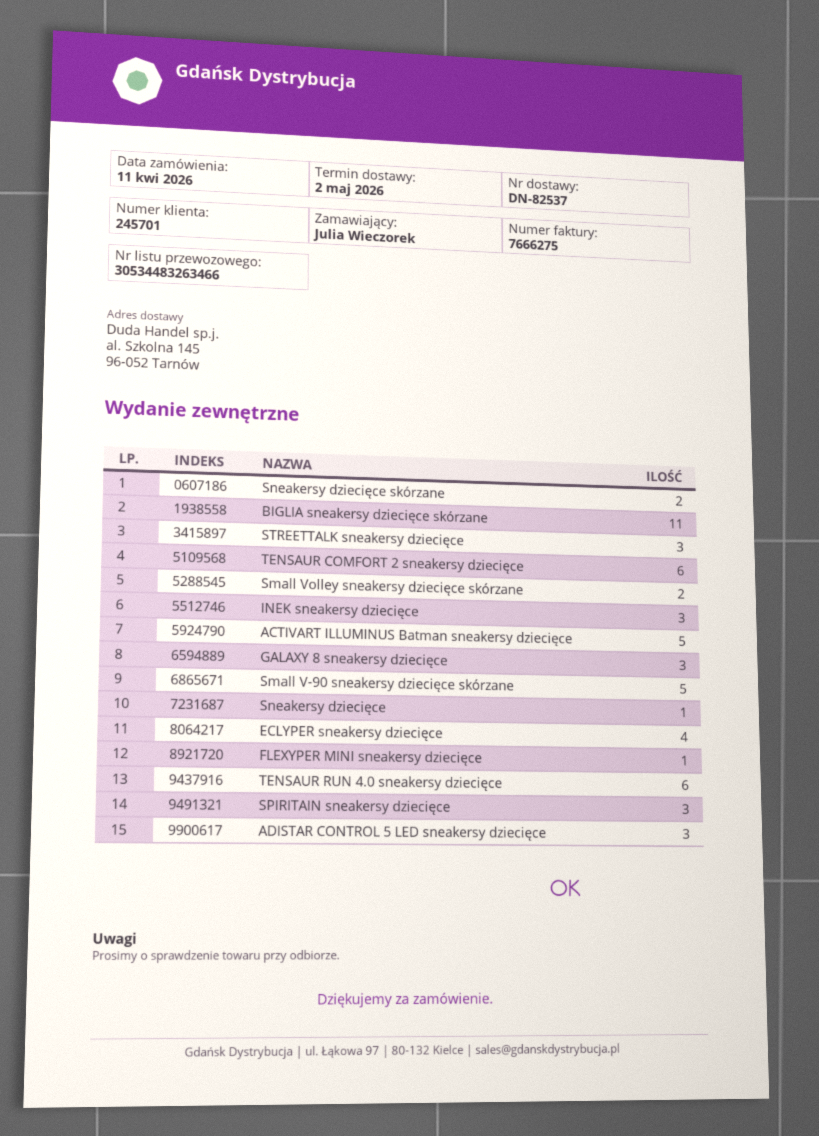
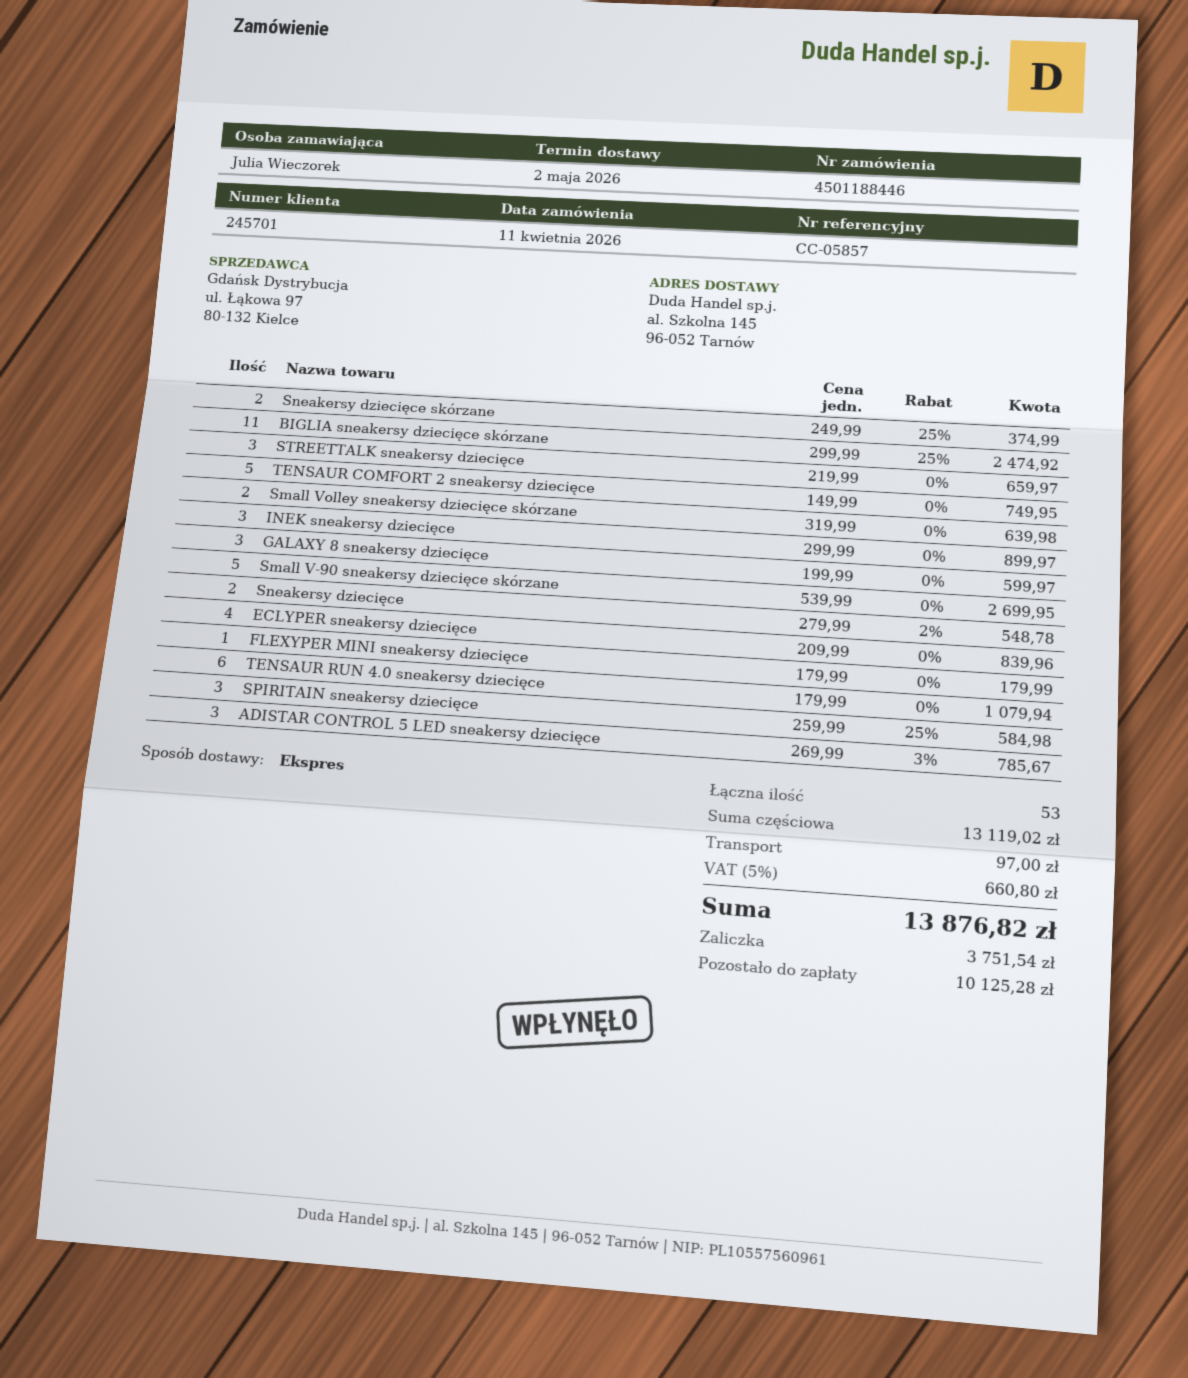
TENSAUR COMFORT 2 sneakersy dziecięce: 6 -> 5
ACTIVART ILLUMINUS Batman sneakersy dziecięce: 5 -> none
Sneakersy dziecięce: 1 -> 2

